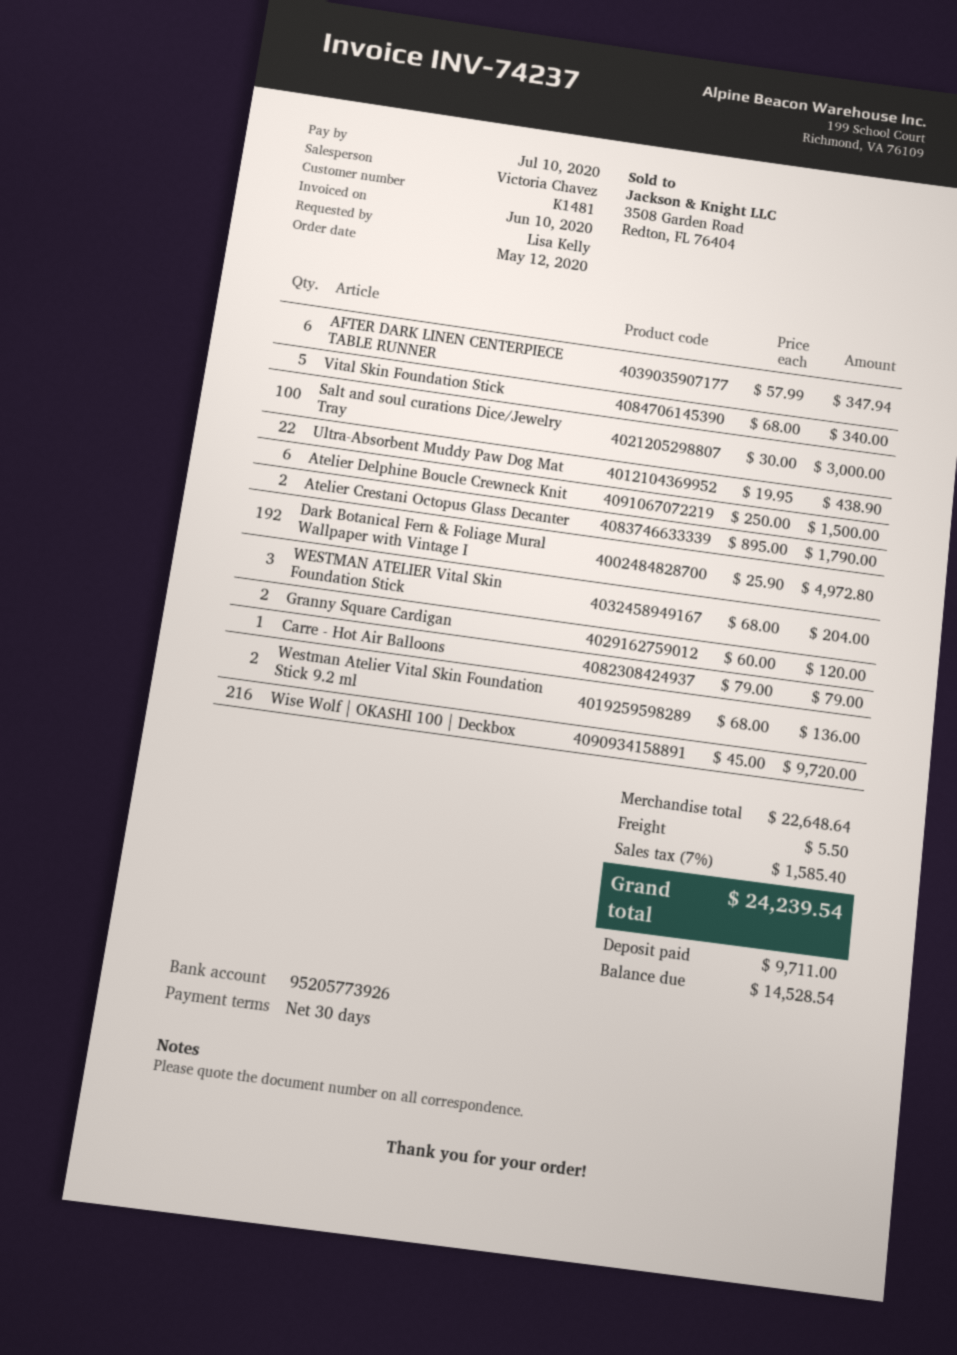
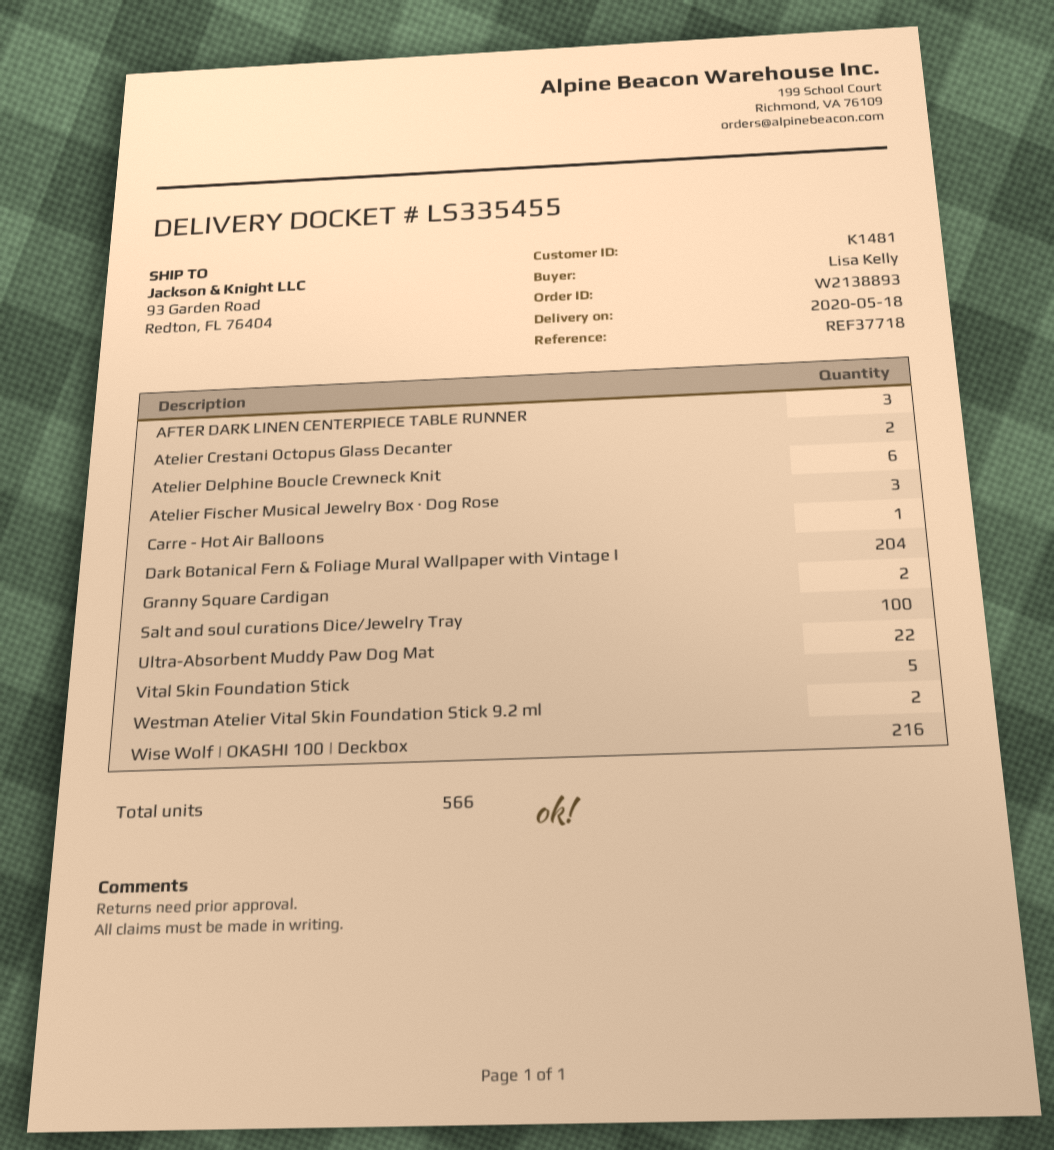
AFTER DARK LINEN CENTERPIECE TABLE RUNNER: 6 -> 3
Dark Botanical Fern & Foliage Mural Wallpaper with Vintage I: 192 -> 204
WESTMAN ATELIER Vital Skin Foundation Stick: 3 -> none
Atelier Fischer Musical Jewelry Box · Dog Rose: none -> 3

